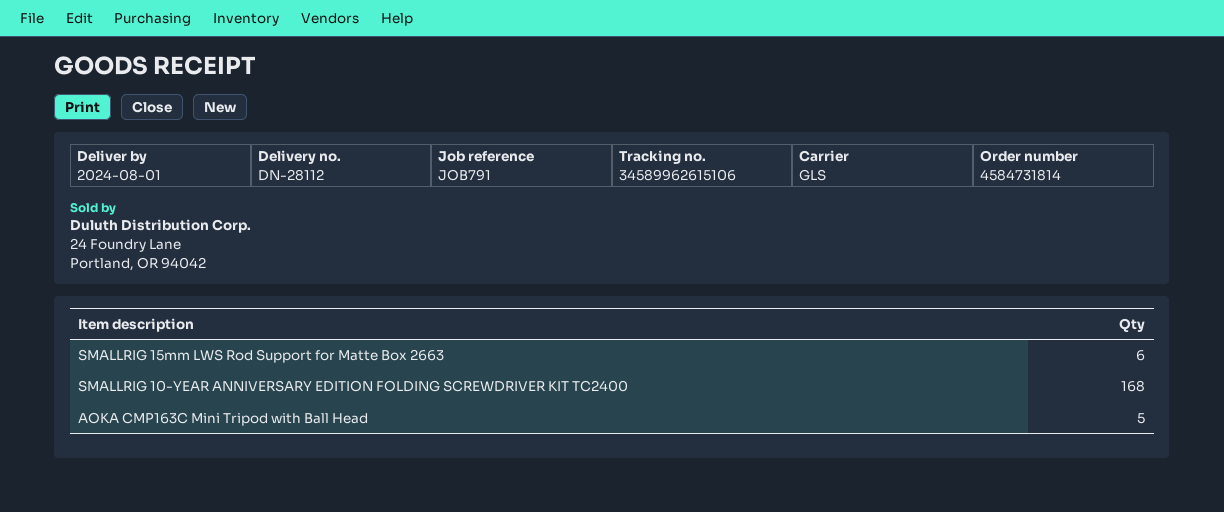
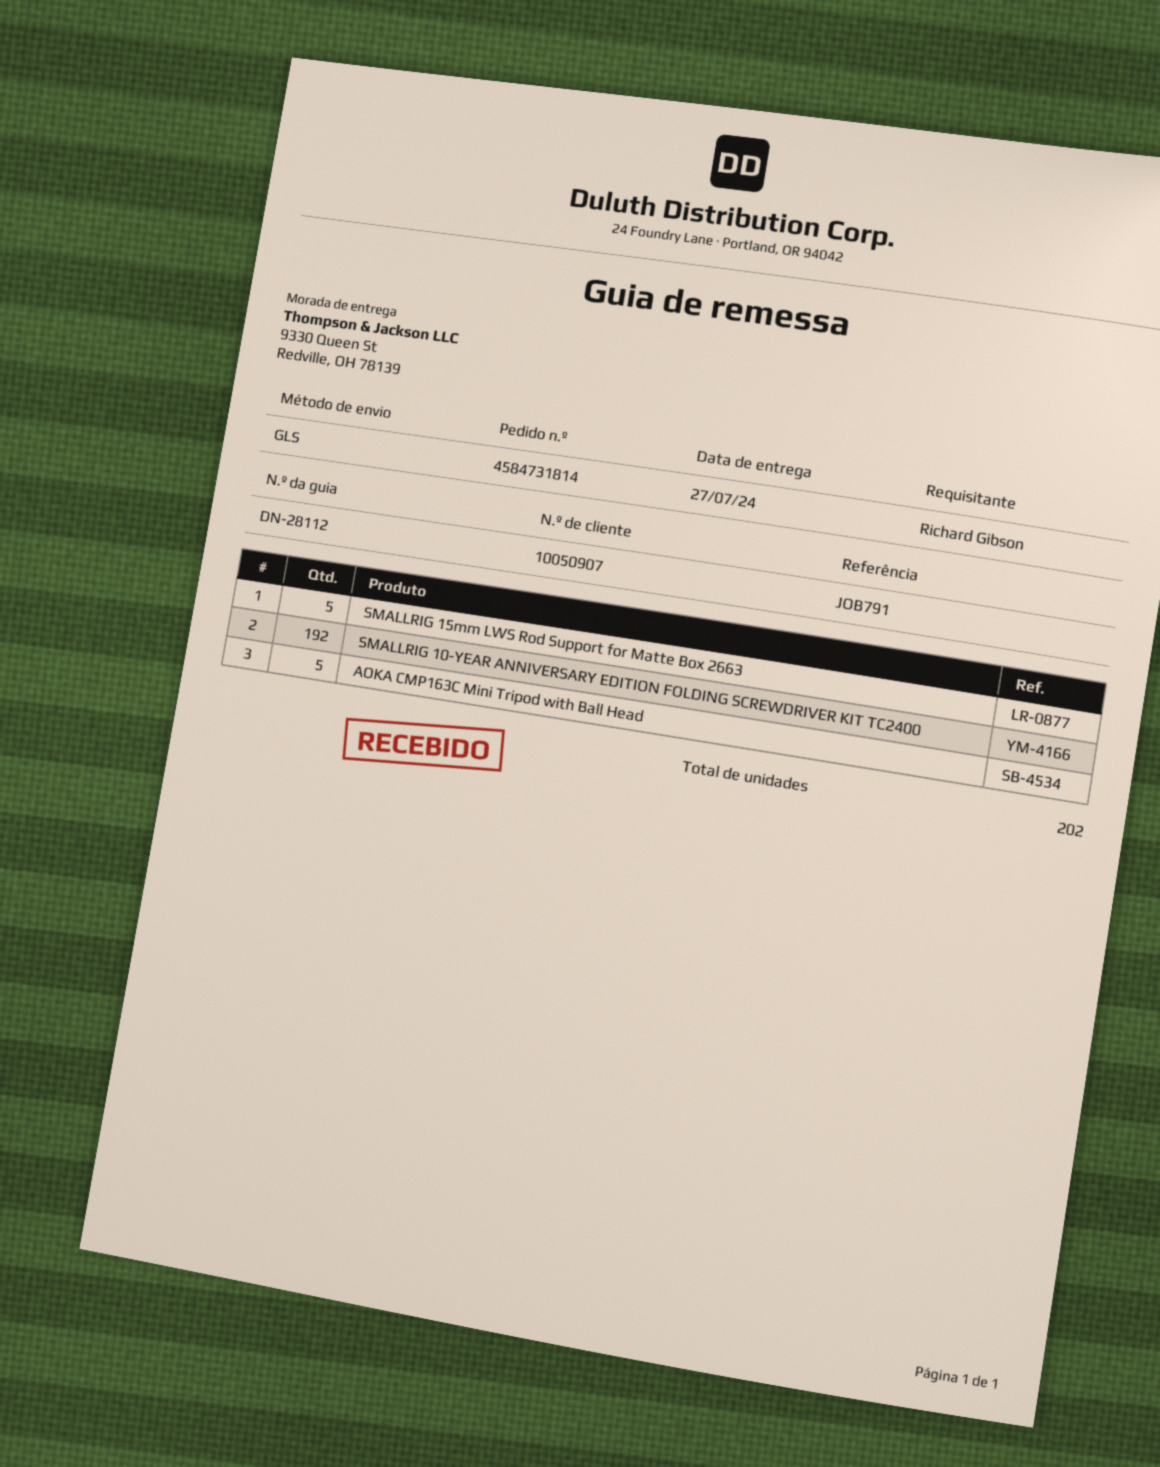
delivery date: 2024-08-01 -> 2024-07-27
SMALLRIG 15mm LWS Rod Support for Matte Box 2663: 6 -> 5
SMALLRIG 10-YEAR ANNIVERSARY EDITION FOLDING SCREWDRIVER KIT TC2400: 168 -> 192

